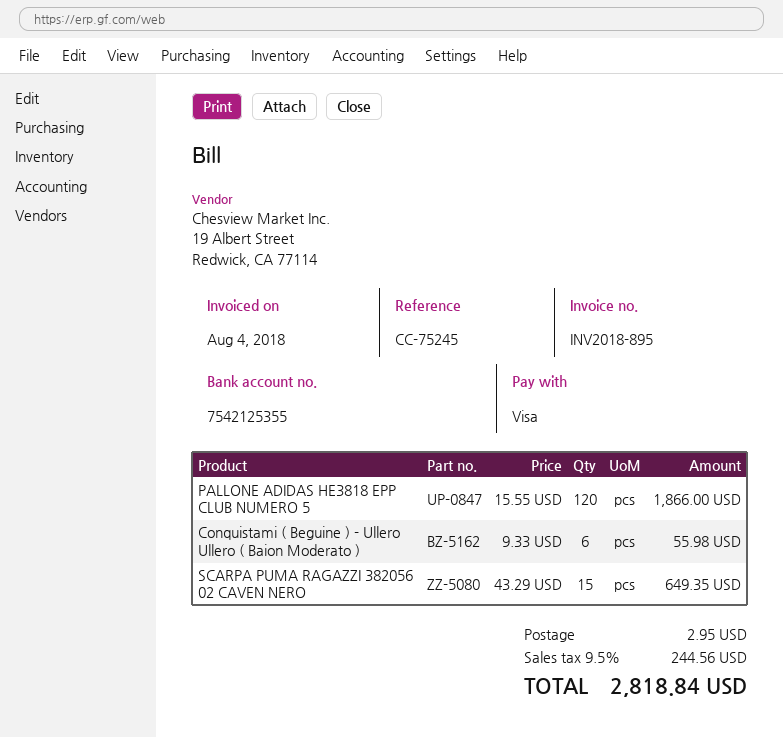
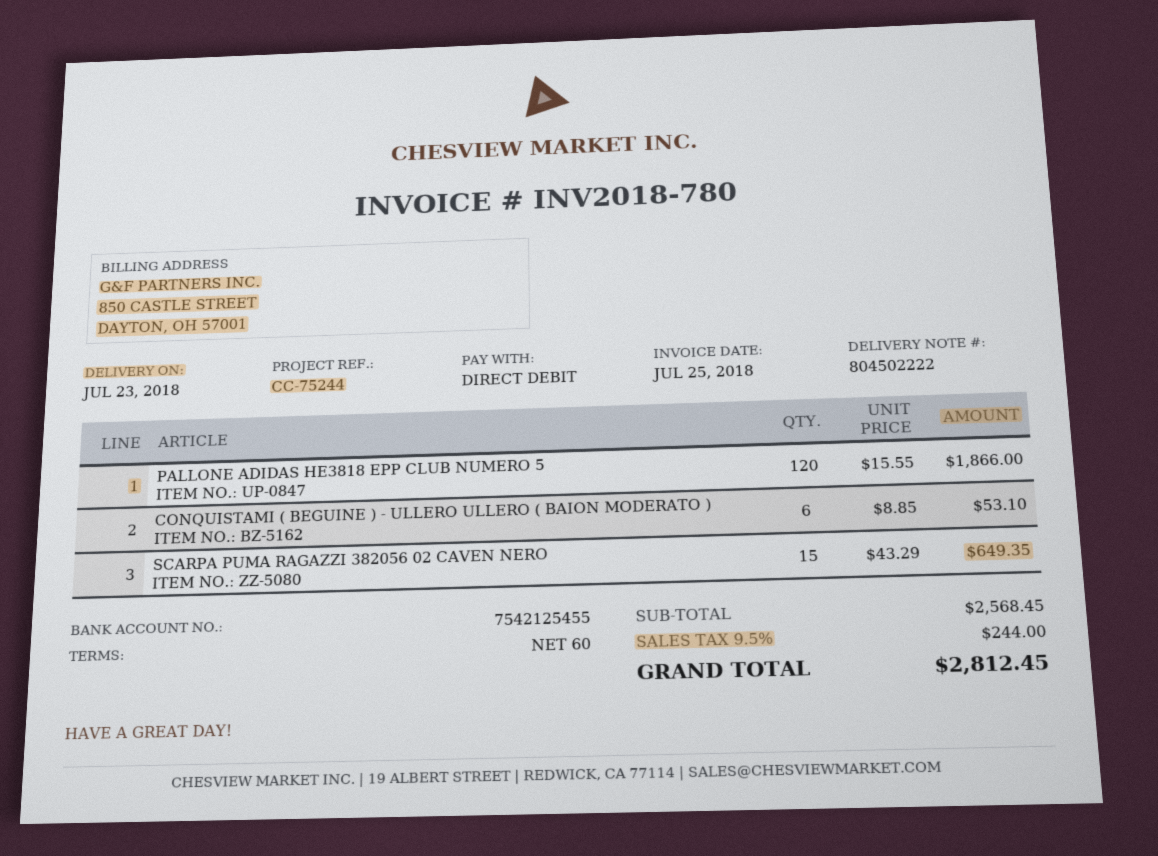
invoice number: INV2018-895 -> INV2018-780
invoice date: 2018-08-04 -> 2018-07-25
reference: CC-75245 -> CC-75244
payment method: Visa -> direct debit
bank account: 7542125355 -> 7542125455
Conquistami ( Beguine ) - Ullero Ullero ( Baion Moderato ): 6 x 9.33 = 55.98 -> 6 x 8.85 = 53.10
shipping: 2.95 -> none
tax: 9.5% = 244.56 -> 9.5% = 244.00
total: 2818.84 -> 2812.45

